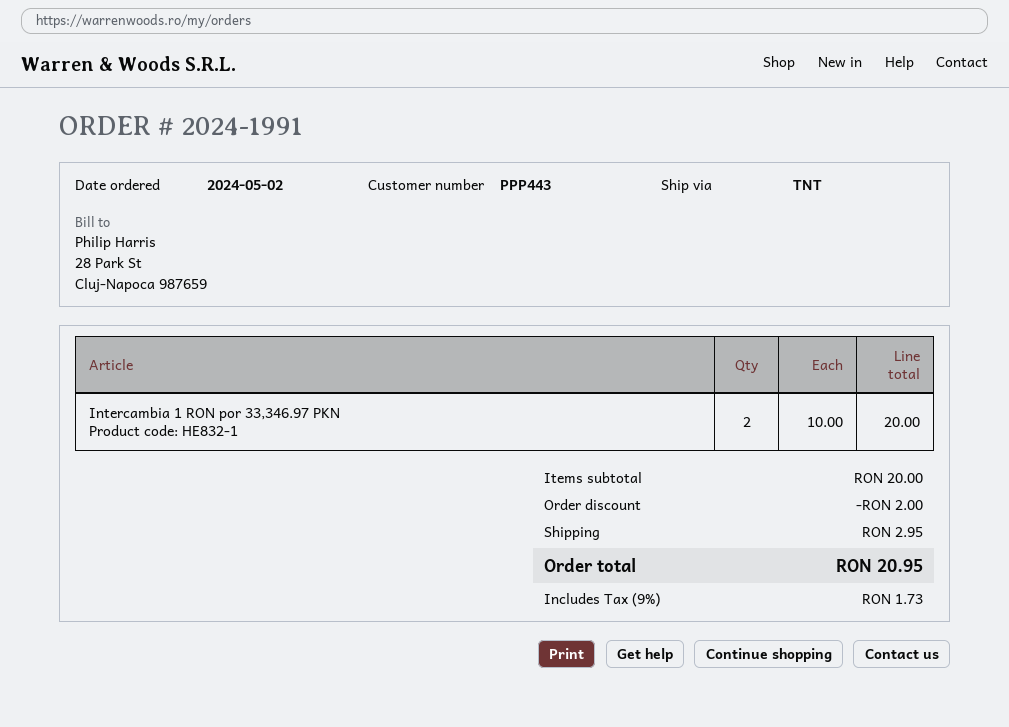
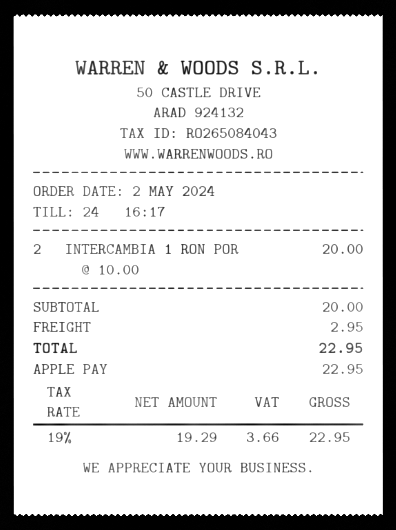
discount: 2.00 -> none
tax: 9% = 1.73 -> 19% = 3.66
total: 20.95 -> 22.95

